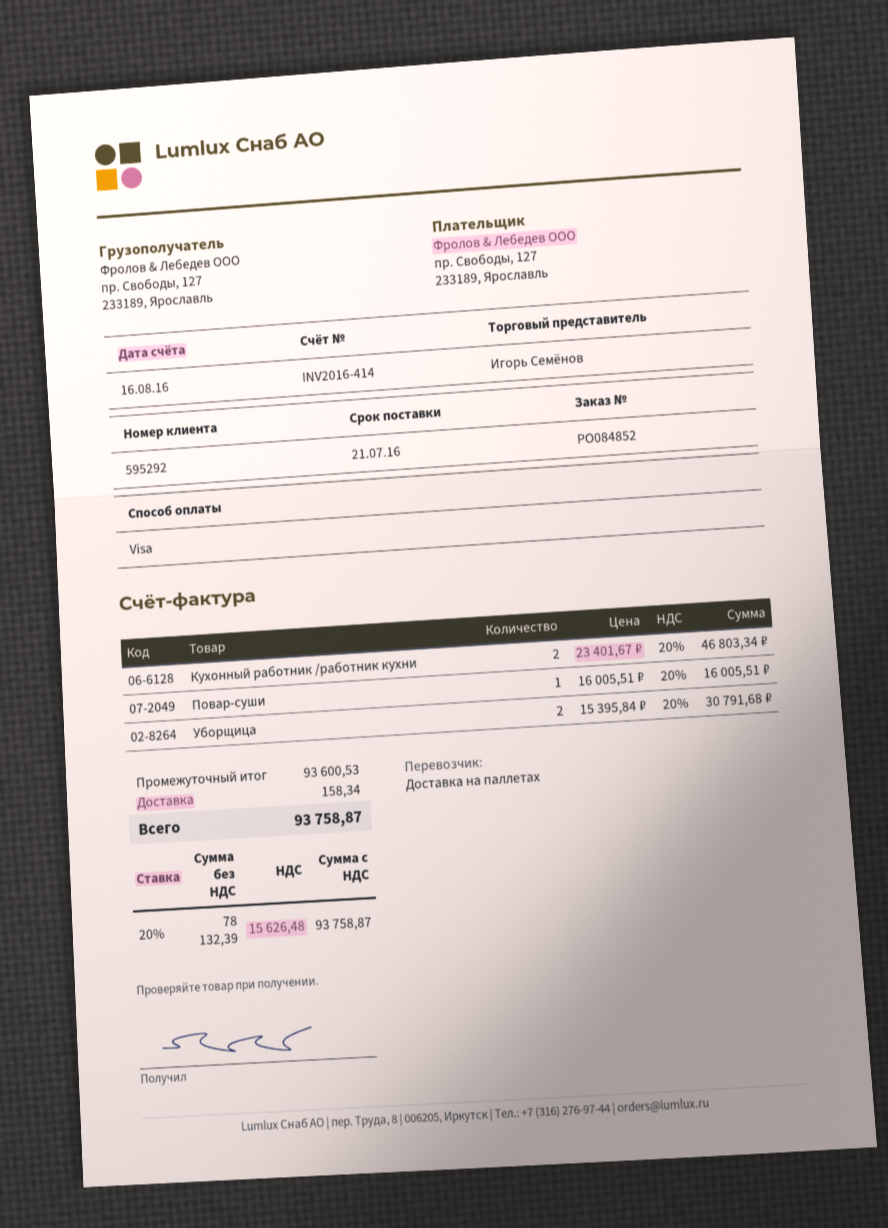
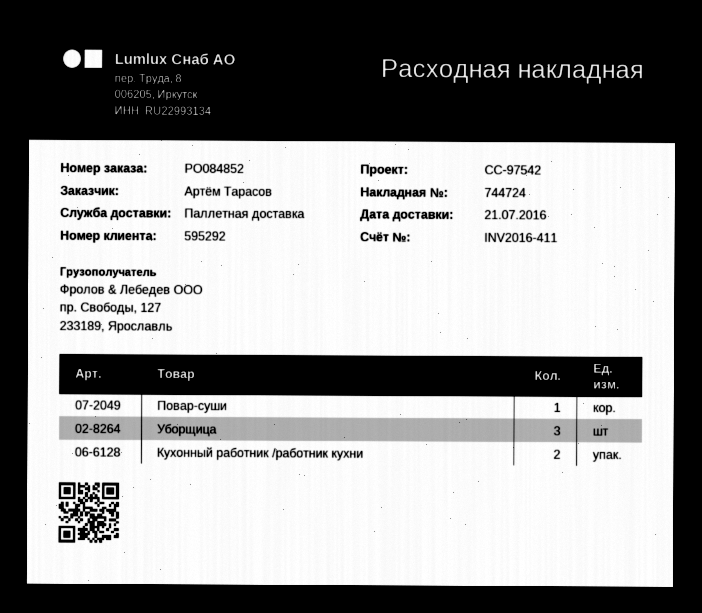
invoice number: INV2016-414 -> INV2016-411
Уборщица: 2 -> 3

